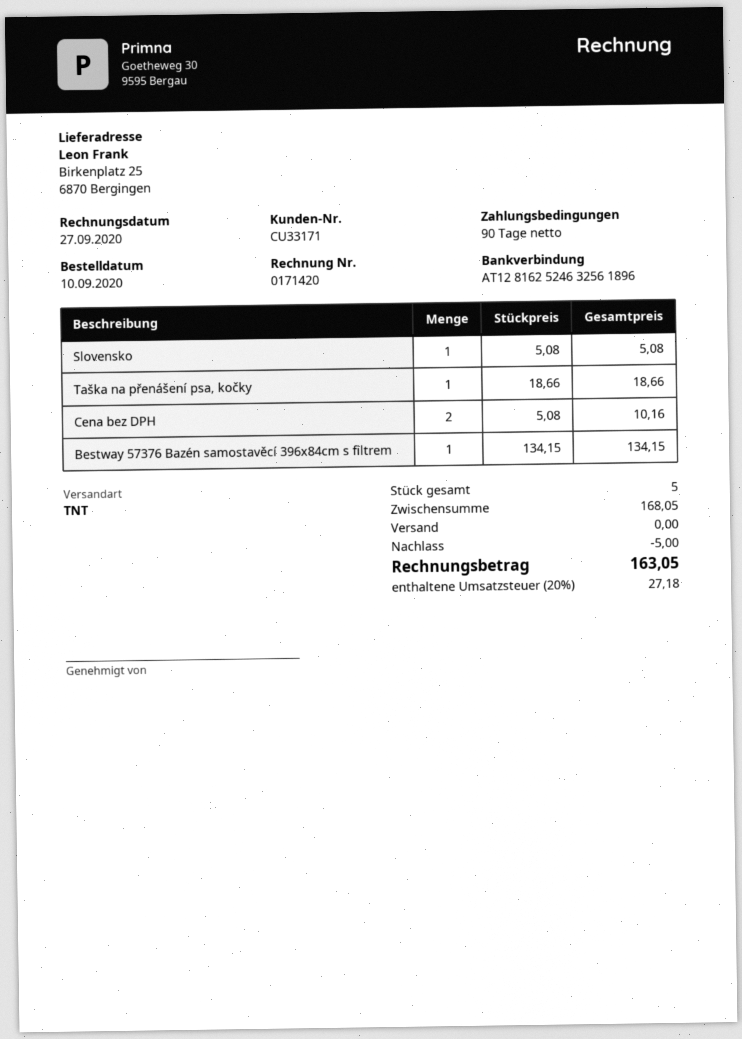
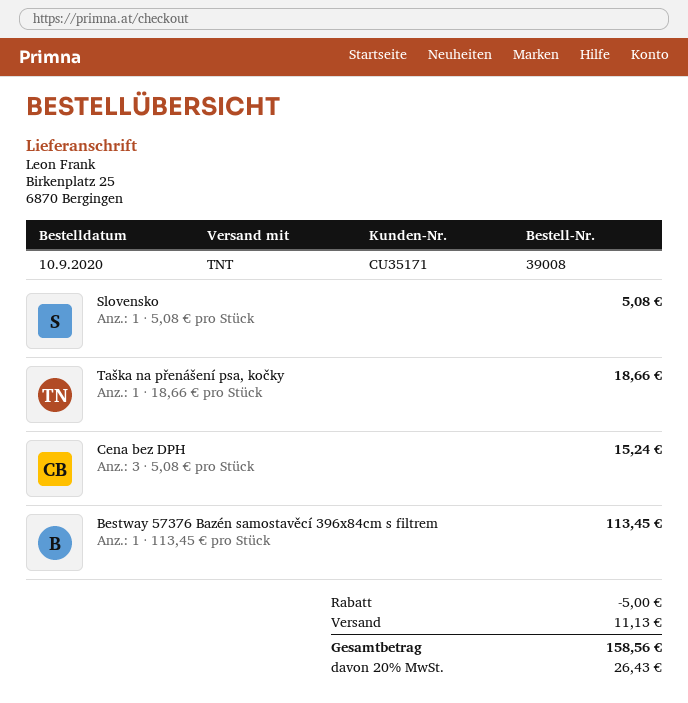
customer number: CU33171 -> CU35171
Cena bez DPH: 2 x 5.08 = 10.16 -> 3 x 5.08 = 15.24
Bestway 57376 Bazén samostavěcí 396x84cm s filtrem: 1 x 134.15 = 134.15 -> 1 x 113.45 = 113.45
shipping: 0.00 -> 11.13
tax: 20% = 27.18 -> 20% = 26.43
total: 163.05 -> 158.56

